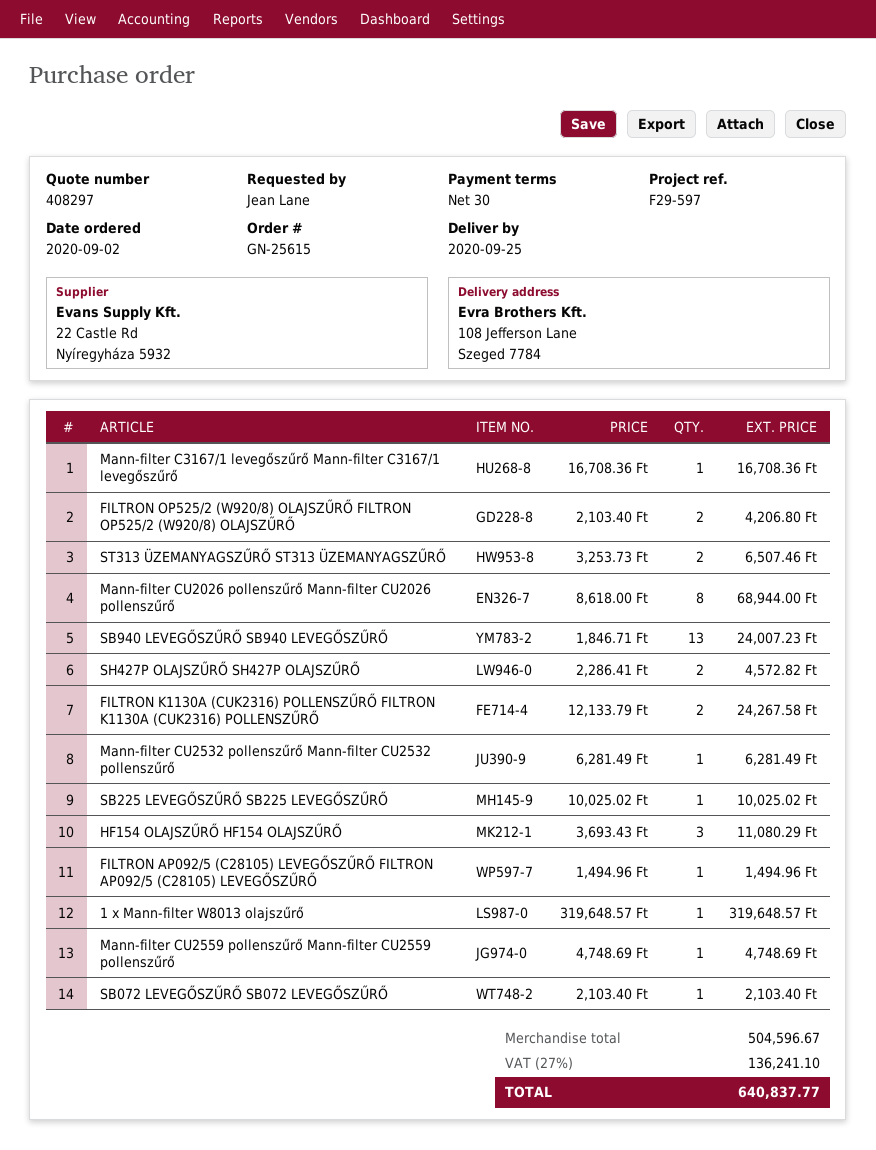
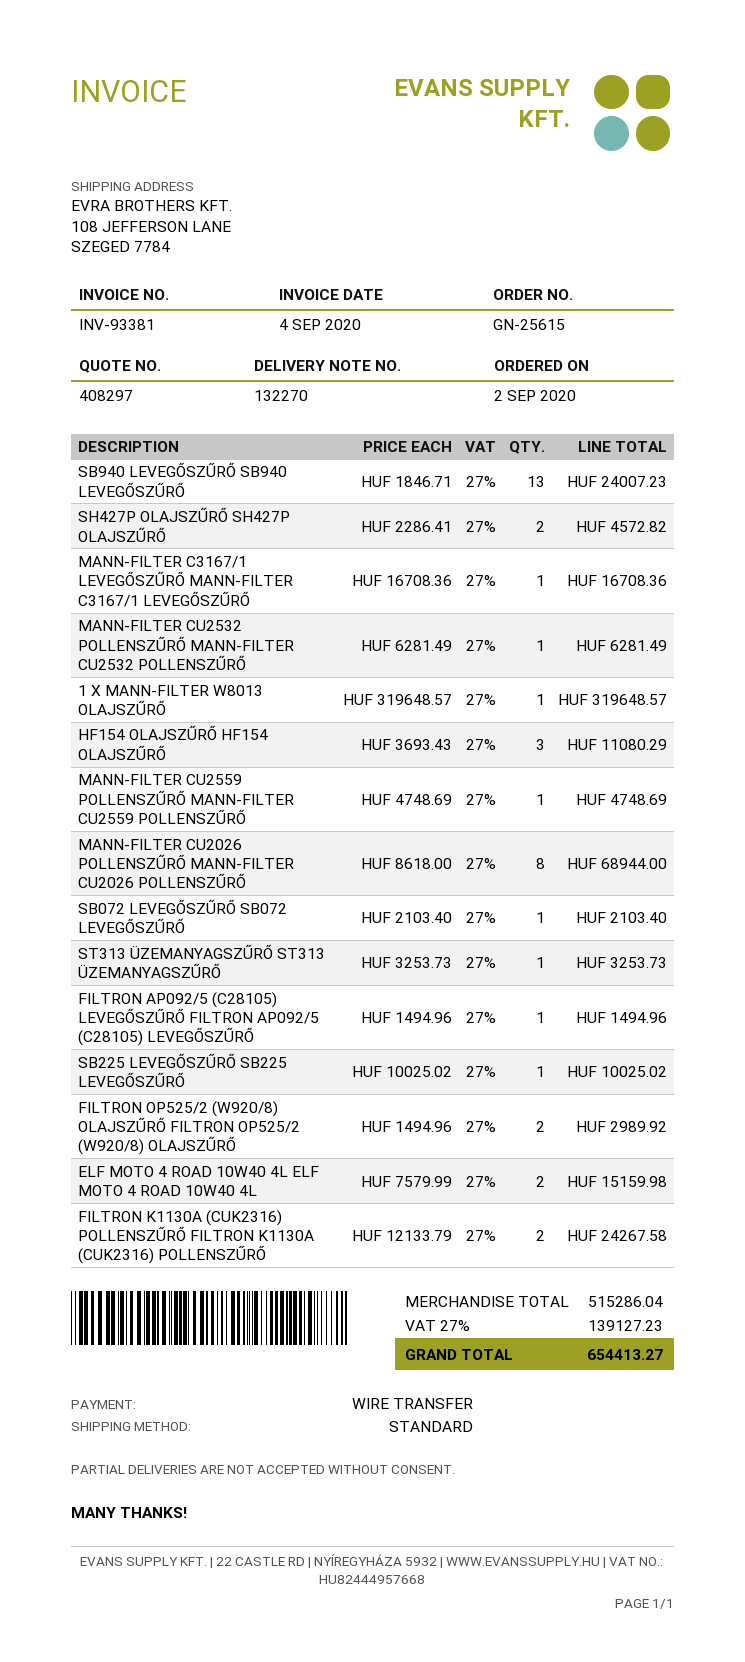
FILTRON OP525/2 (W920/8) OLAJSZŰRŐ FILTRON OP525/2 (W920/8) OLAJSZŰRŐ: 2 x 2103.40 = 4206.80 -> 2 x 1494.96 = 2989.92
ST313 ÜZEMANYAGSZŰRŐ ST313 ÜZEMANYAGSZŰRŐ: 2 x 3253.73 = 6507.46 -> 1 x 3253.73 = 3253.73
ELF MOTO 4 ROAD 10W40 4L ELF MOTO 4 ROAD 10W40 4L: none -> 2 x 7579.99 = 15159.98
subtotal: 504596.67 -> 515286.04
tax: 27% = 136241.10 -> 27% = 139127.23
total: 640837.77 -> 654413.27

